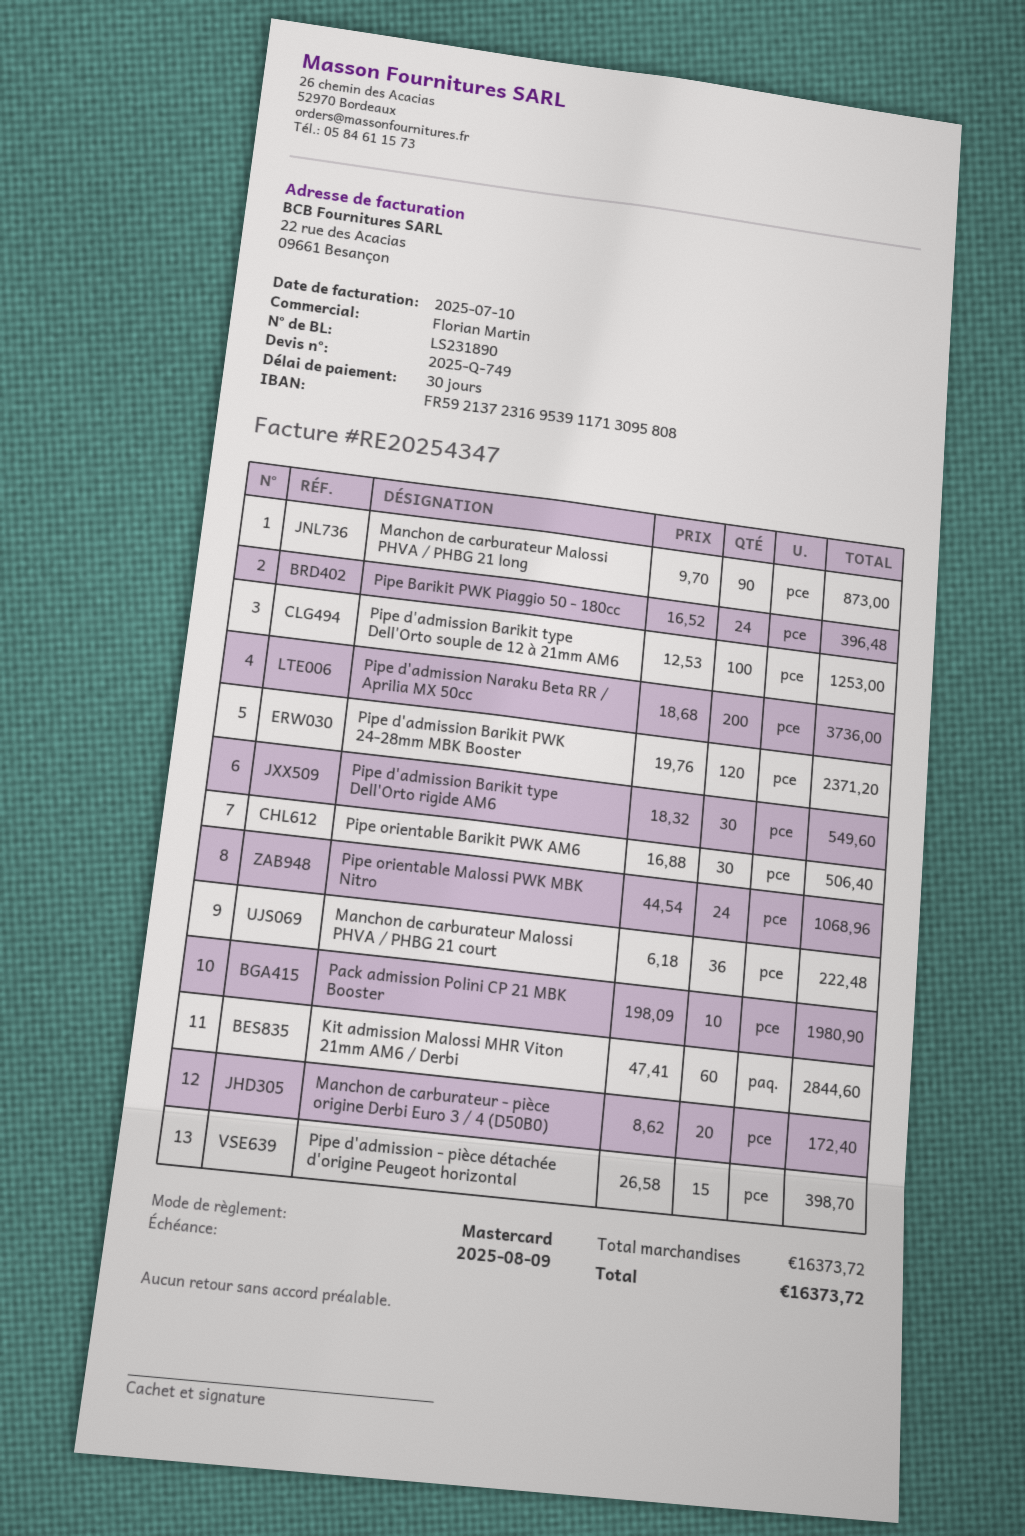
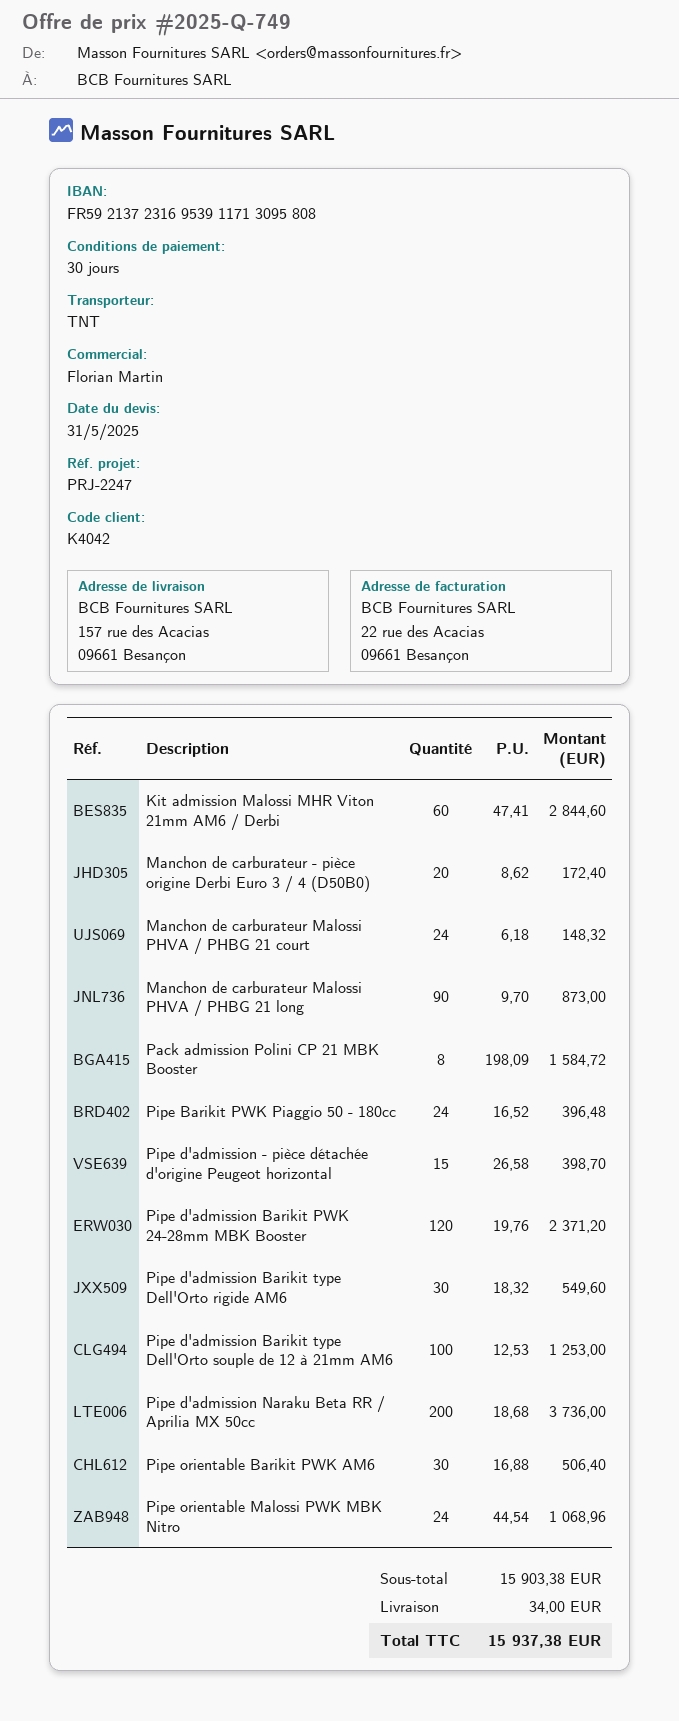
Manchon de carburateur Malossi PHVA / PHBG 21 court: 36 x 6.18 = 222.48 -> 24 x 6.18 = 148.32
Pack admission Polini CP 21 MBK Booster: 10 x 198.09 = 1980.90 -> 8 x 198.09 = 1584.72
subtotal: 16373.72 -> 15903.38
shipping: none -> 34.00
total: 16373.72 -> 15937.38

